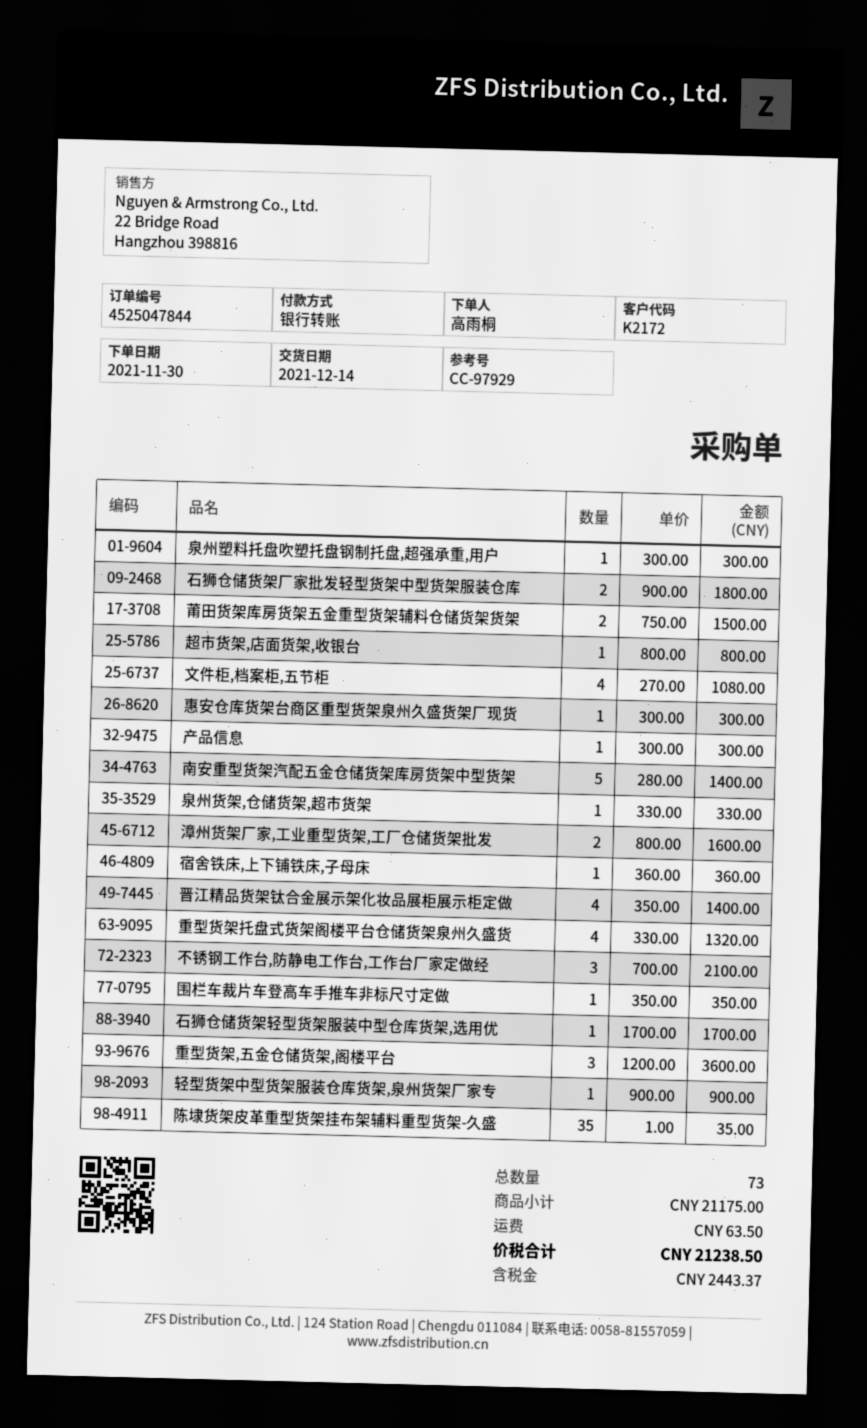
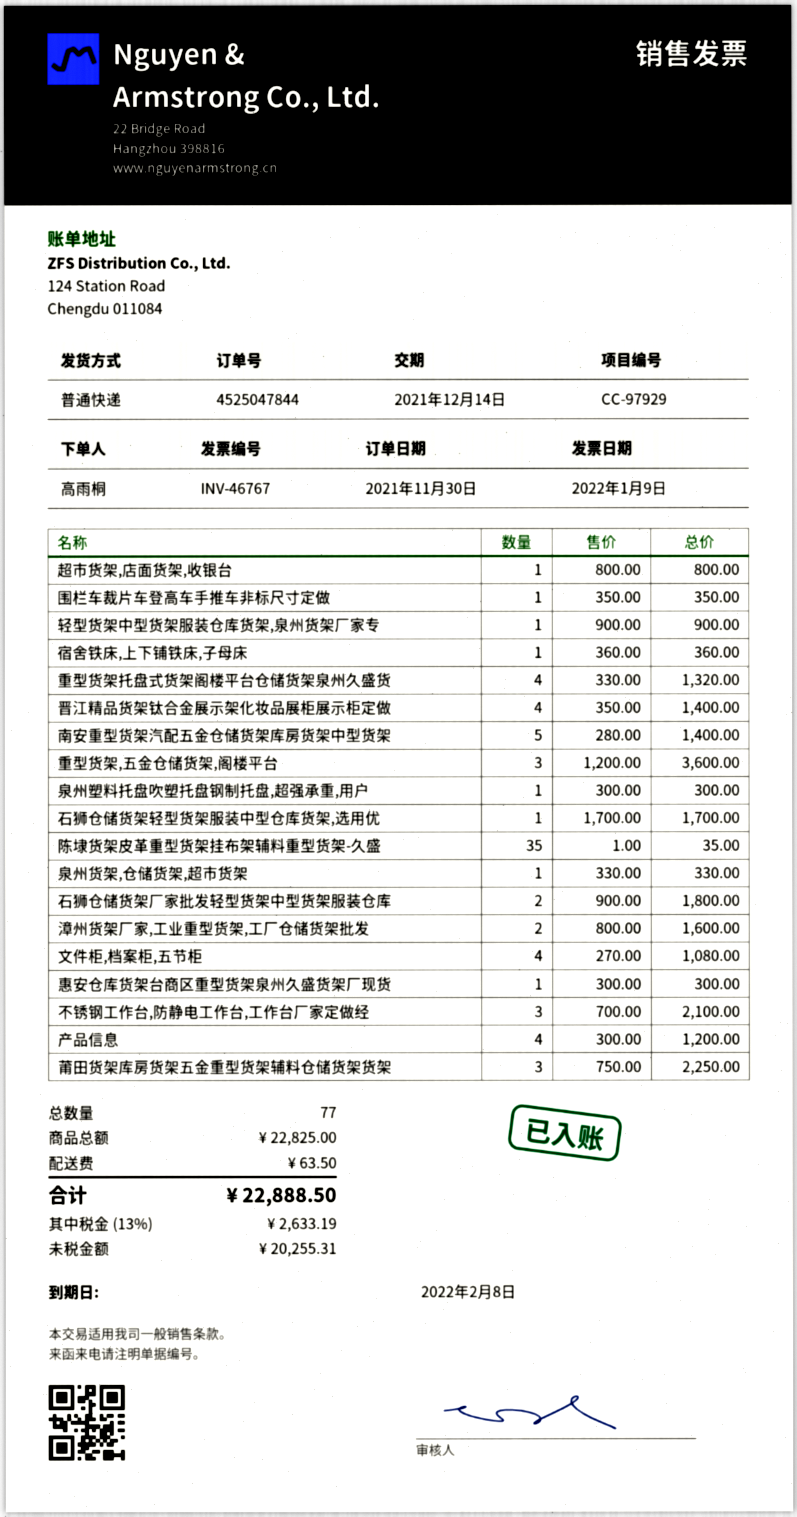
莆田货架库房货架五金重型货架辅料仓储货架货架: 2 x 750.00 = 1500.00 -> 3 x 750.00 = 2250.00
产品信息: 1 x 300.00 = 300.00 -> 4 x 300.00 = 1200.00
total quantity: 73 -> 77
subtotal: 21175.00 -> 22825.00
tax: 2443.37 -> 2633.19
total: 21238.50 -> 22888.50

